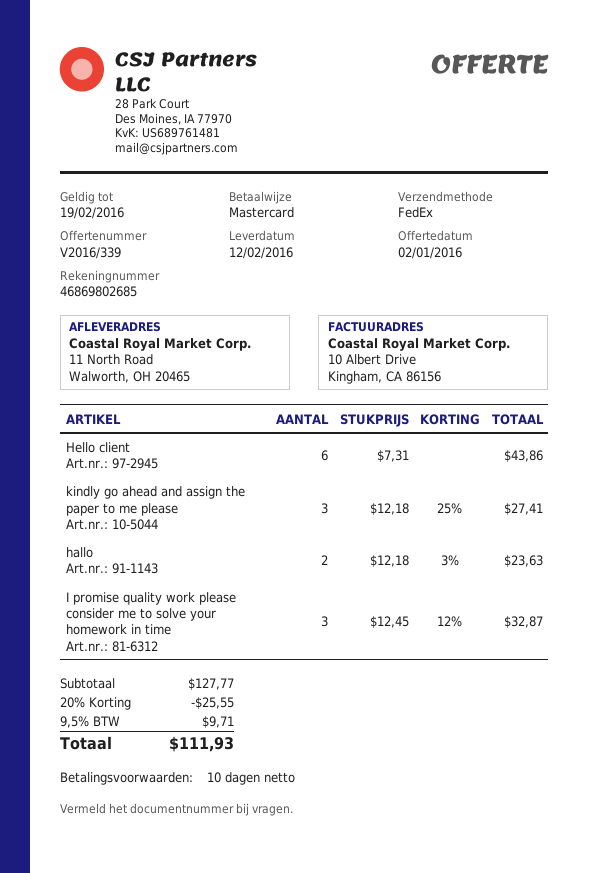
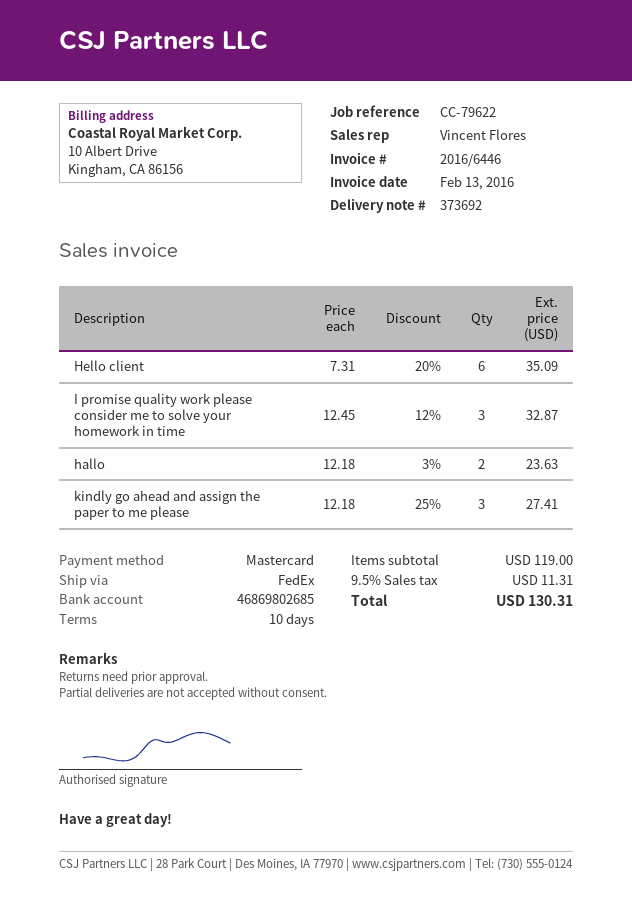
Hello client: 6 x 7.31 = 43.86 -> 6 x 7.31 - 20% = 35.09
subtotal: 127.77 -> 119.00
discount: 20% = 25.55 -> none
tax: 9.5% = 9.71 -> 9.5% = 11.31
total: 111.93 -> 130.31

